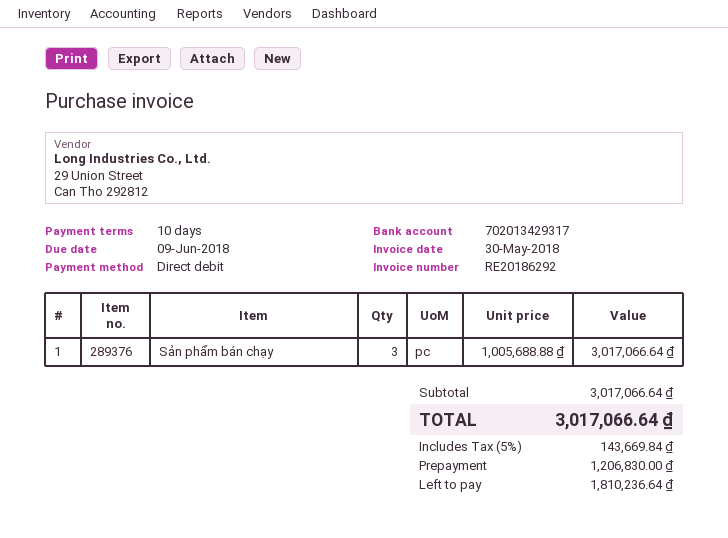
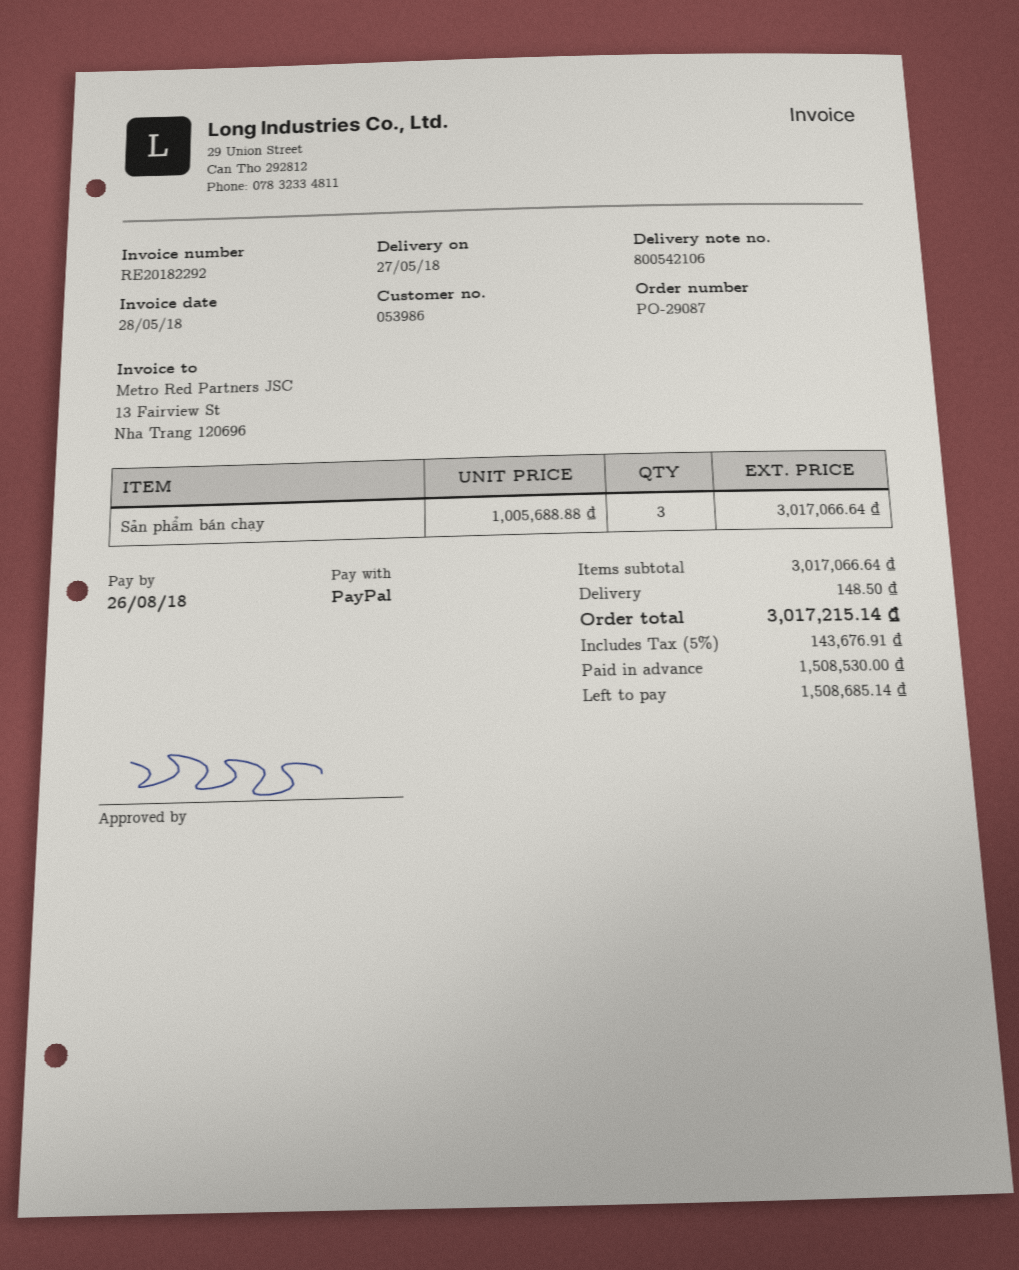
invoice number: RE20186292 -> RE20182292
invoice date: 2018-05-30 -> 2018-05-28
due date: 2018-06-09 -> 2018-08-26
payment method: direct debit -> PayPal
shipping: none -> 148.50
tax: 5% = 143669.84 -> 5% = 143676.91
total: 3017066.64 -> 3017215.14
deposit: 1206830.00 -> 1508530.00
balance: 1810236.64 -> 1508685.14

